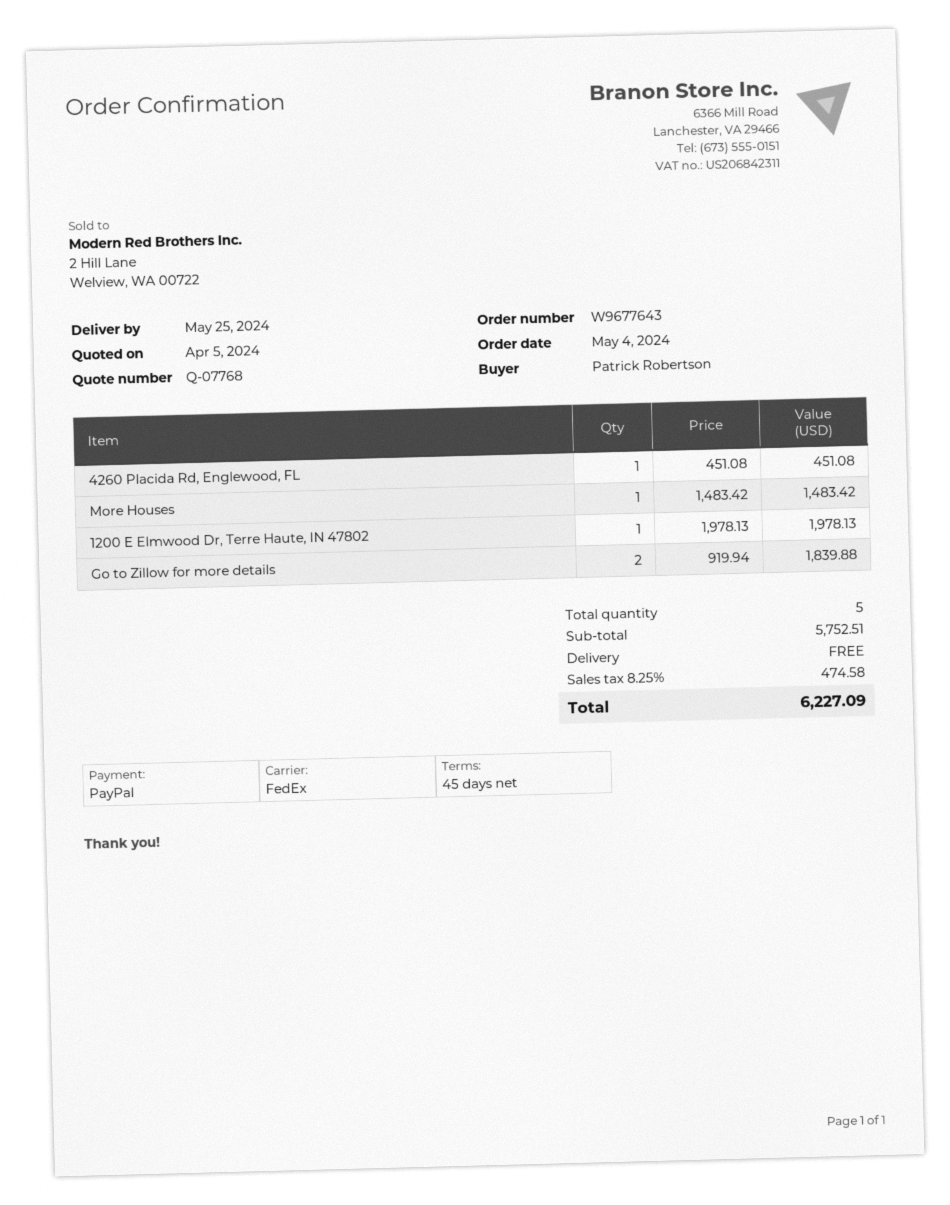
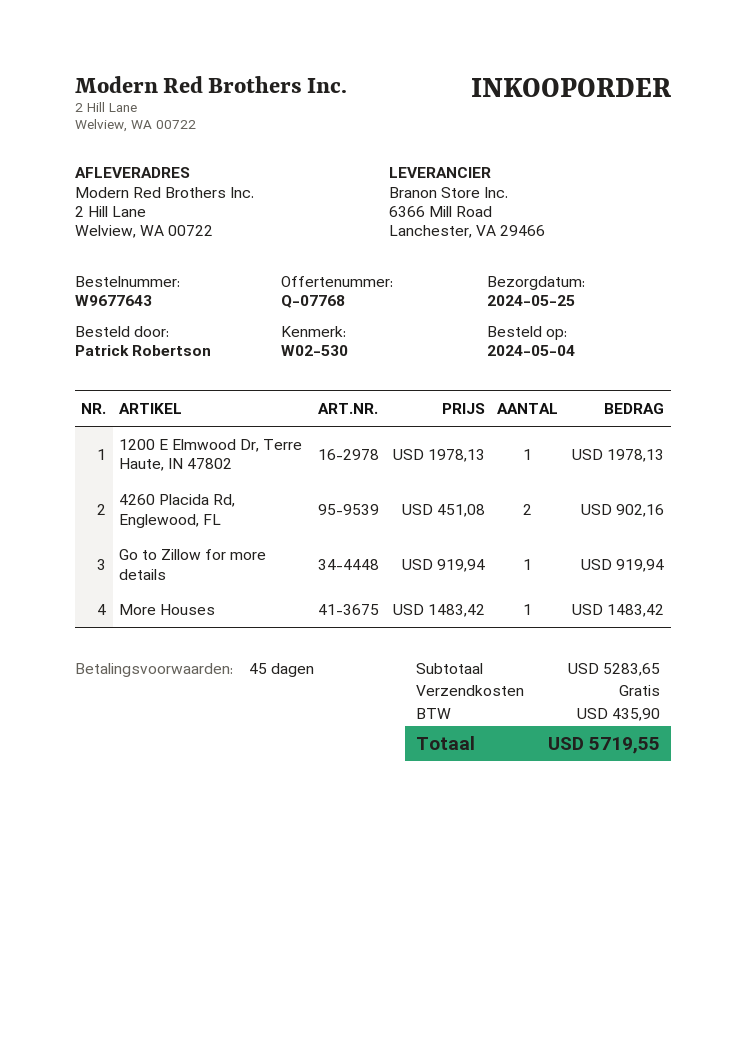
4260 Placida Rd, Englewood, FL: 1 x 451.08 = 451.08 -> 2 x 451.08 = 902.16
Go to Zillow for more details: 2 x 919.94 = 1839.88 -> 1 x 919.94 = 919.94
subtotal: 5752.51 -> 5283.65
tax: 474.58 -> 435.90
total: 6227.09 -> 5719.55

